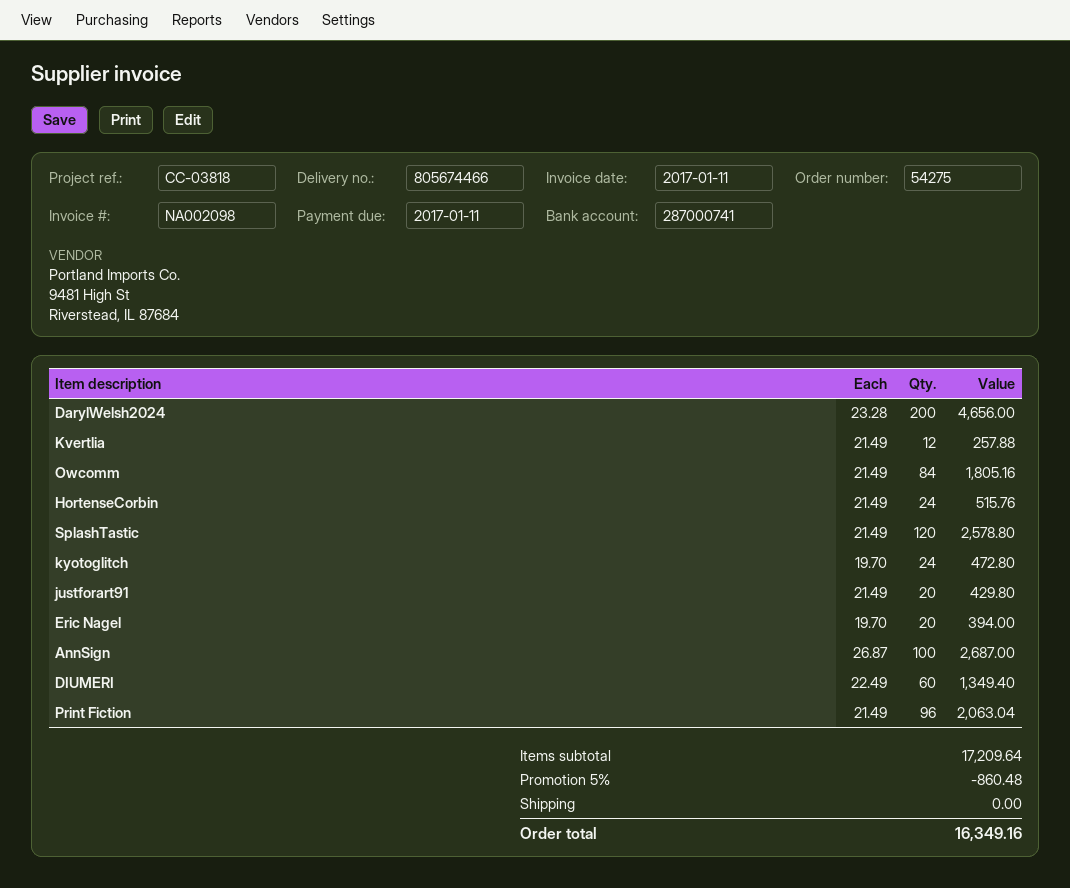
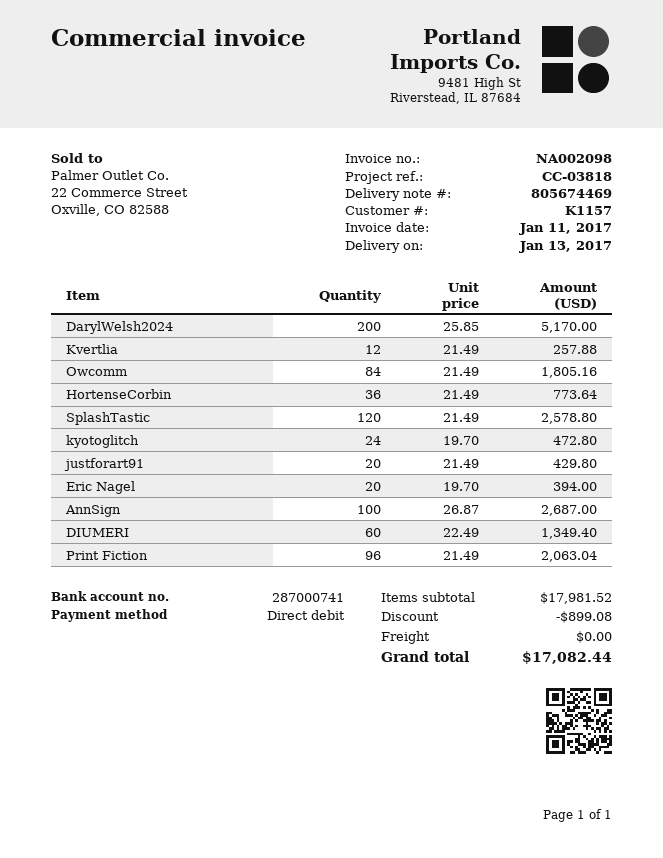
delivery note number: 805674466 -> 805674469
DarylWelsh2024: 200 x 23.28 = 4656.00 -> 200 x 25.85 = 5170.00
HortenseCorbin: 24 x 21.49 = 515.76 -> 36 x 21.49 = 773.64
subtotal: 17209.64 -> 17981.52
discount: 860.48 -> 899.08
total: 16349.16 -> 17082.44

